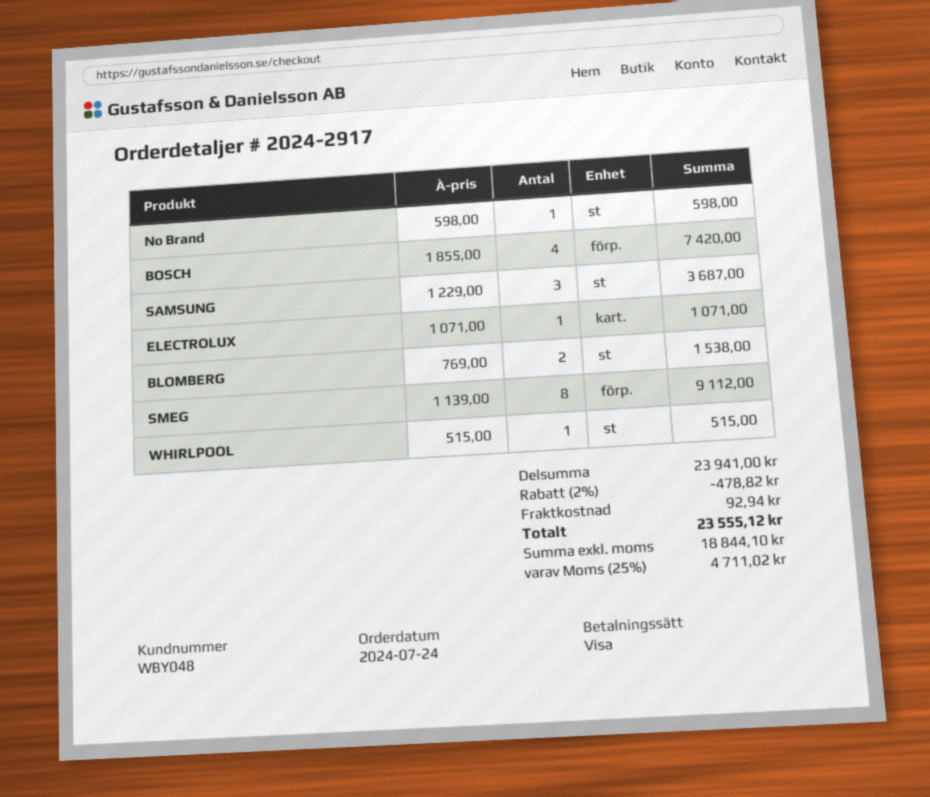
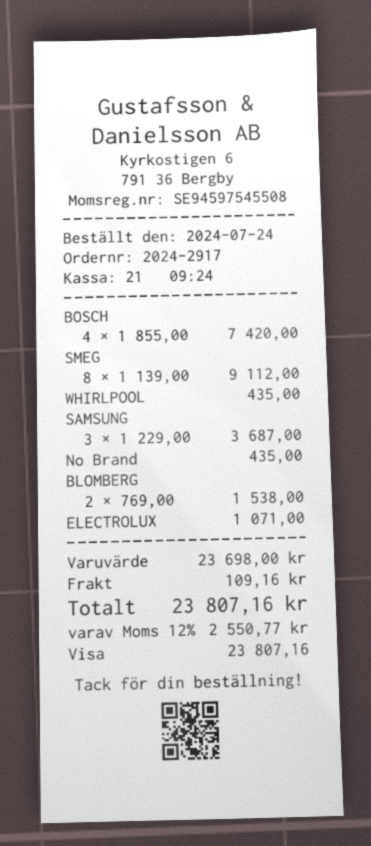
No Brand: 1 x 598.00 = 598.00 -> 1 x 435.00 = 435.00
WHIRLPOOL: 1 x 515.00 = 515.00 -> 1 x 435.00 = 435.00
subtotal: 23941.00 -> 23698.00
discount: 2% = 478.82 -> none
shipping: 92.94 -> 109.16
tax: 25% = 4711.02 -> 12% = 2550.77
total: 23555.12 -> 23807.16

